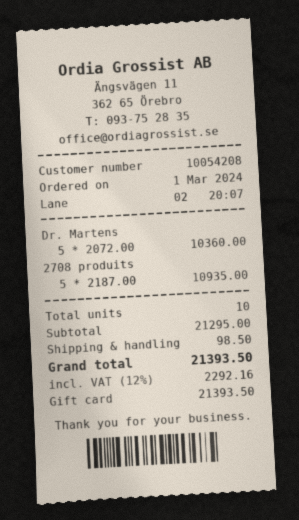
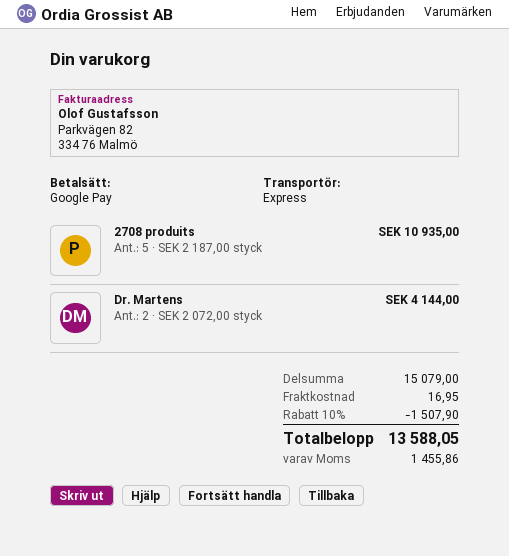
payment method: gift card -> Google Pay
Dr. Martens: 5 x 2072.00 = 10360.00 -> 2 x 2072.00 = 4144.00
subtotal: 21295.00 -> 15079.00
discount: none -> 10% = 1507.90
shipping: 98.50 -> 16.95
tax: 2292.16 -> 1455.86
total: 21393.50 -> 13588.05

